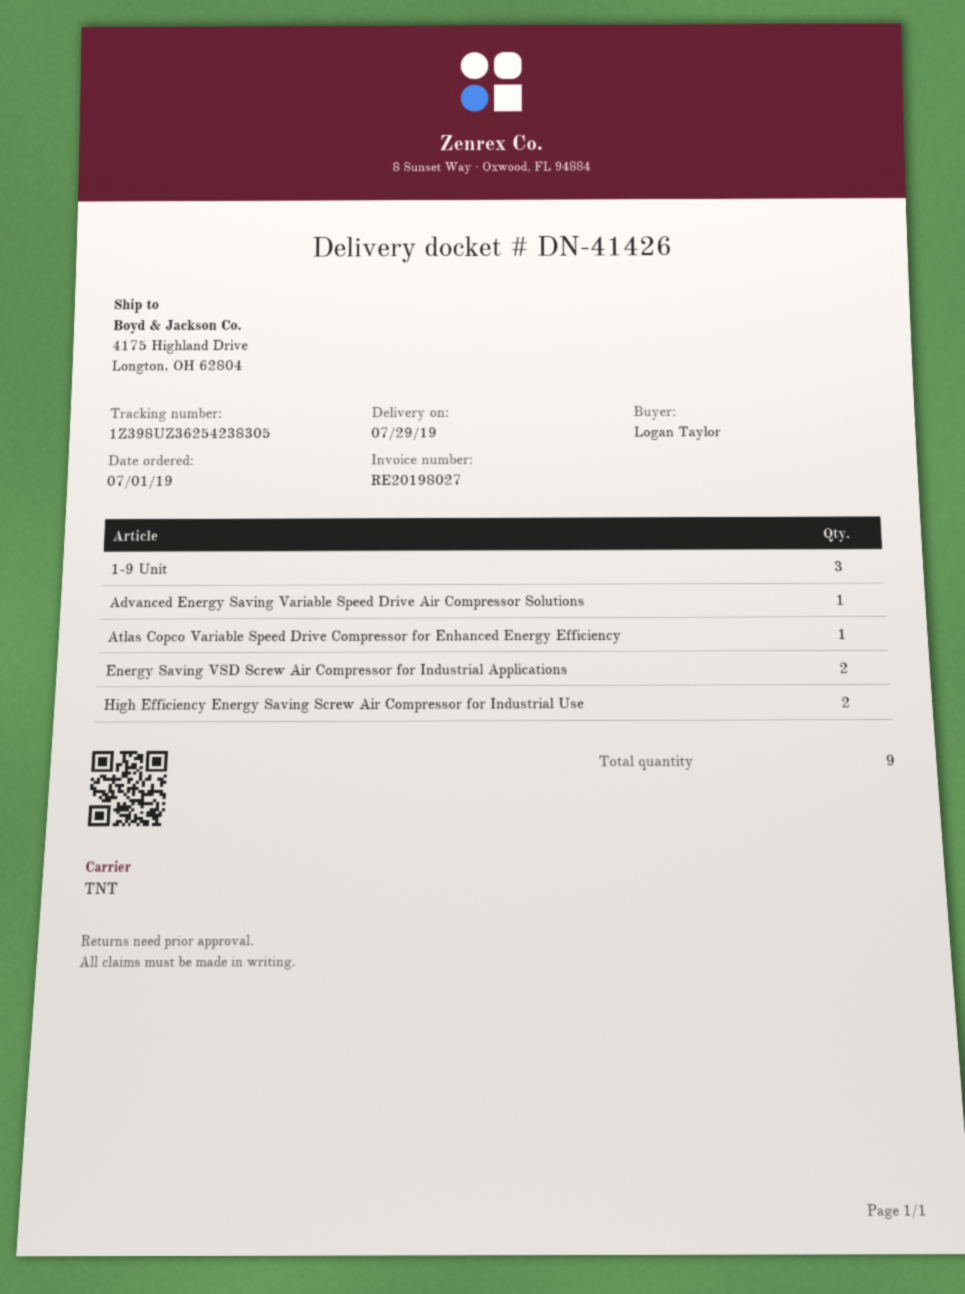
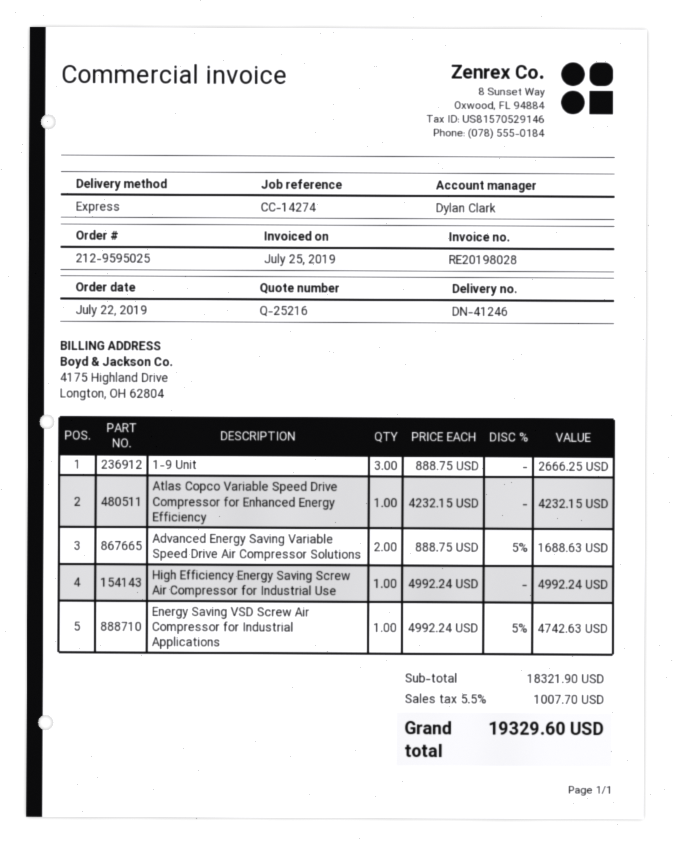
order date: 2019-07-01 -> 2019-07-22
delivery note number: DN-41426 -> DN-41246
invoice number: RE20198027 -> RE20198028
shipping method: TNT -> express
Advanced Energy Saving Variable Speed Drive Air Compressor Solutions: 1 -> 2
Energy Saving VSD Screw Air Compressor for Industrial Applications: 2 -> 1
High Efficiency Energy Saving Screw Air Compressor for Industrial Use: 2 -> 1

